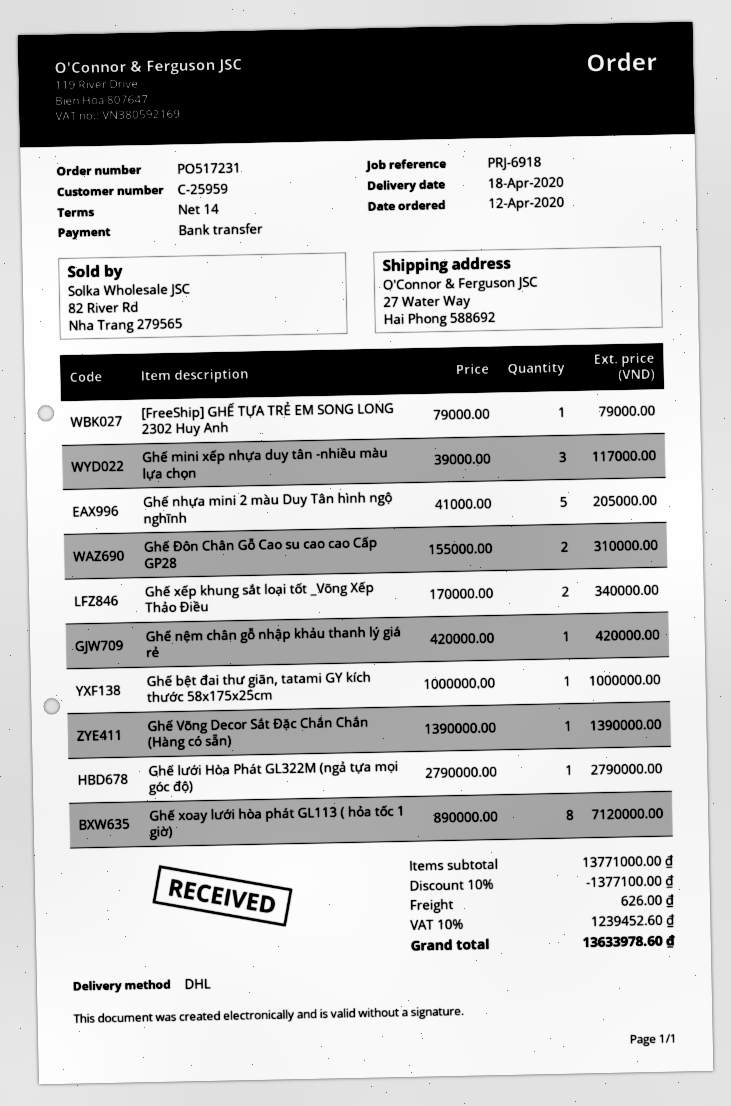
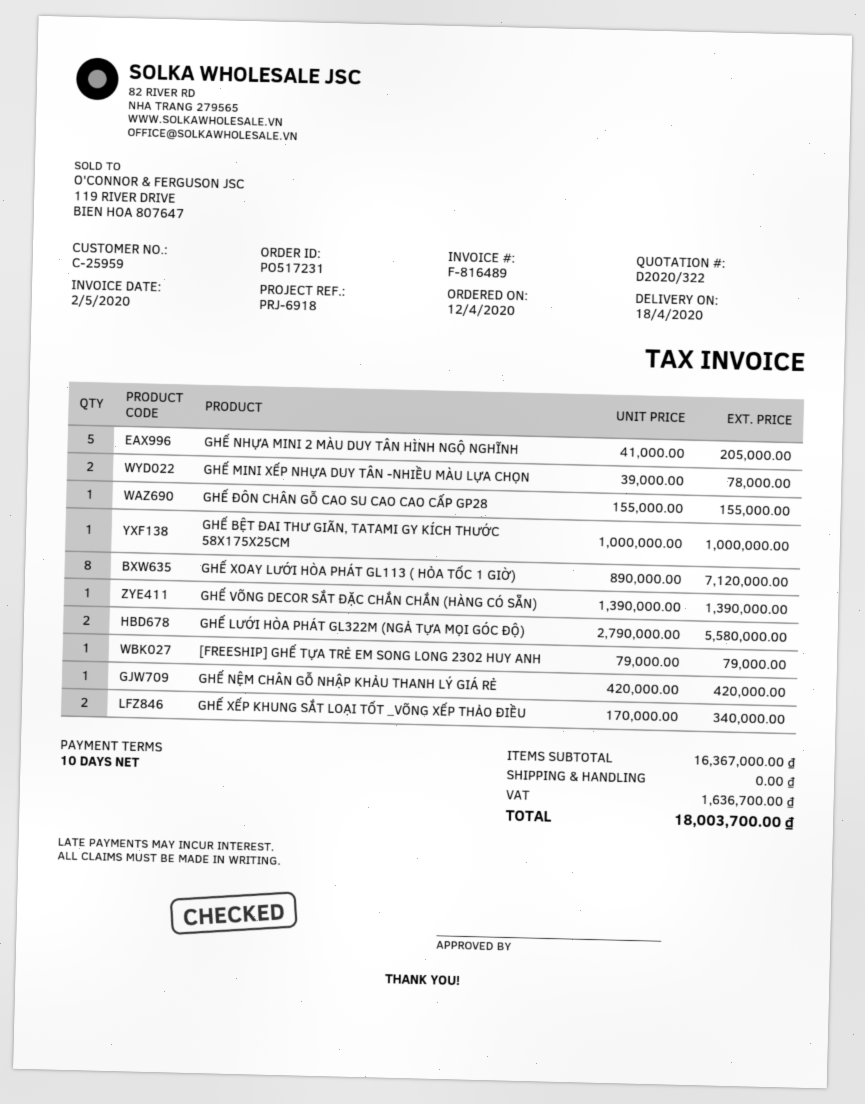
payment terms: 14 days -> 10 days
Ghế mini xếp nhựa duy tân -nhiều màu lựa chọn: 3 x 39000.00 = 117000.00 -> 2 x 39000.00 = 78000.00
Ghế Đôn Chân Gỗ Cao su cao cao Cấp GP28: 2 x 155000.00 = 310000.00 -> 1 x 155000.00 = 155000.00
Ghế lưới Hòa Phát GL322M (ngả tựa mọi góc độ): 1 x 2790000.00 = 2790000.00 -> 2 x 2790000.00 = 5580000.00
subtotal: 13771000.00 -> 16367000.00
discount: 10% = 1377100.00 -> none
shipping: 626.00 -> 0.00
tax: 1239452.60 -> 1636700.00
total: 13633978.60 -> 18003700.00

